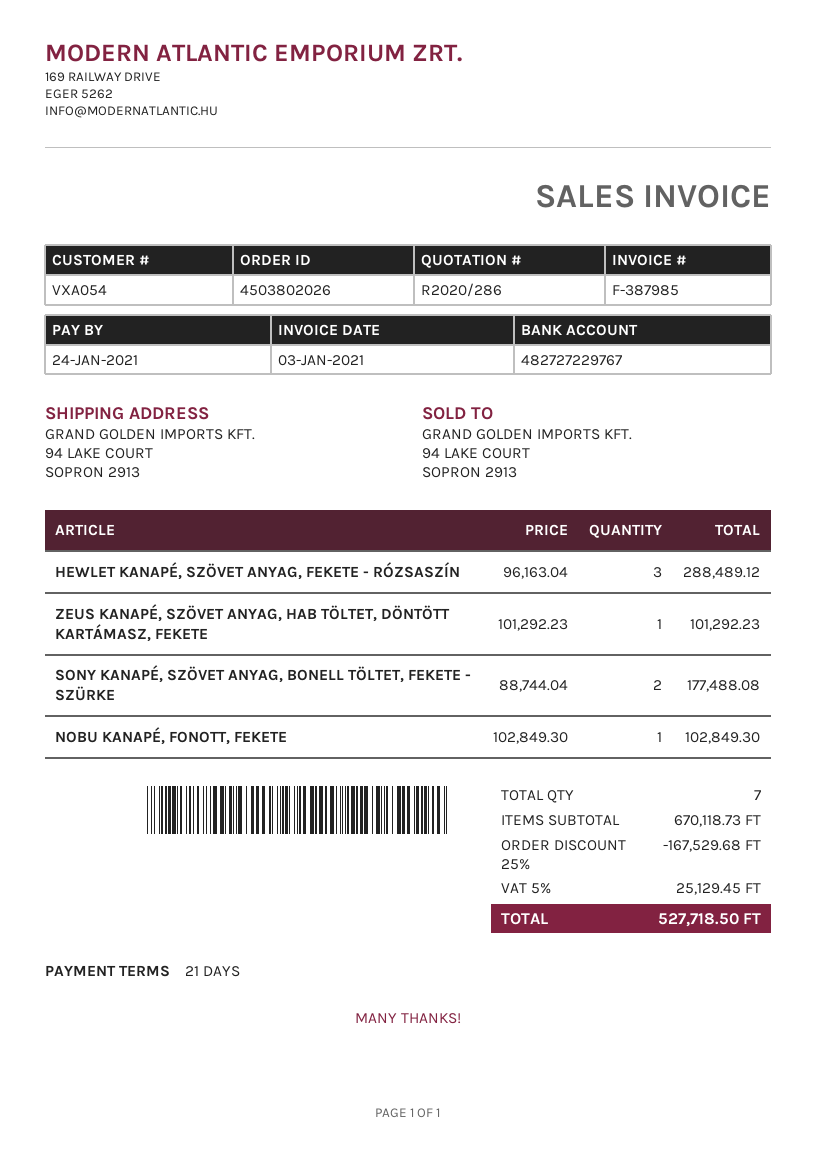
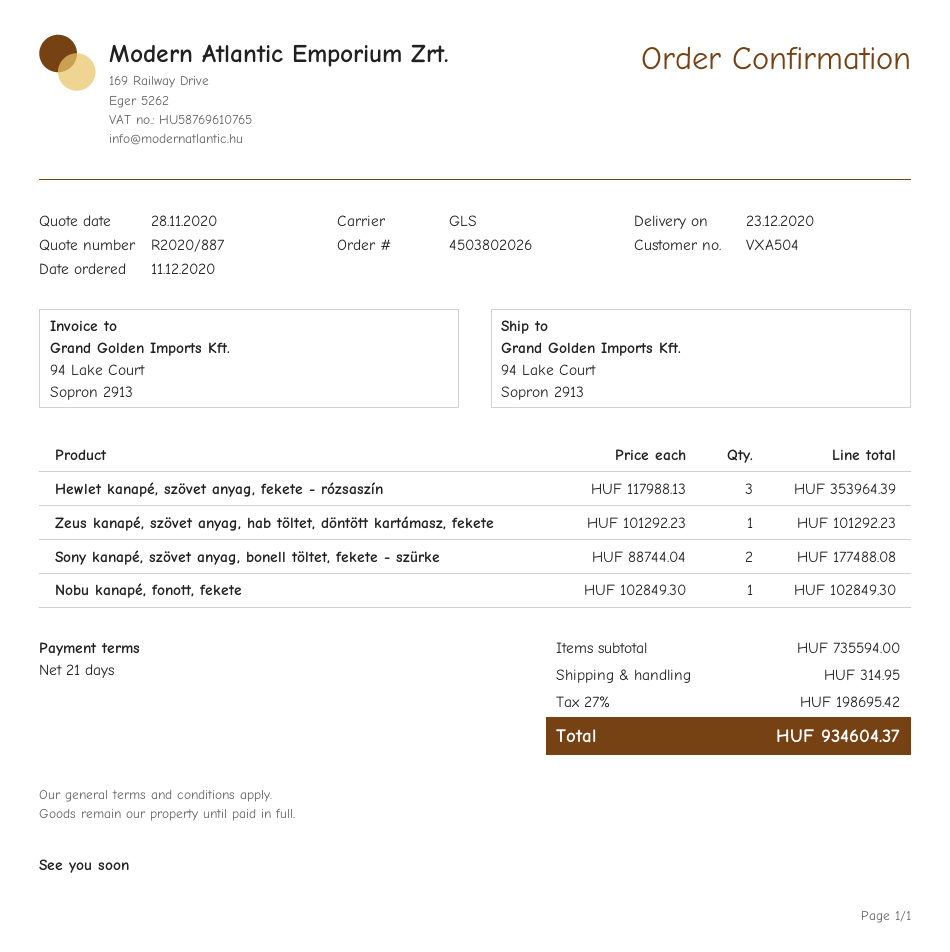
quote number: R2020/286 -> R2020/887
customer number: VXA054 -> VXA504
HEWLET KANAPÉ, SZÖVET ANYAG, FEKETE - RÓZSASZÍN: 3 x 96163.04 = 288489.12 -> 3 x 117988.13 = 353964.39
subtotal: 670118.73 -> 735594.00
discount: 25% = 167529.68 -> none
shipping: none -> 314.95
tax: 5% = 25129.45 -> 27% = 198695.42
total: 527718.50 -> 934604.37

